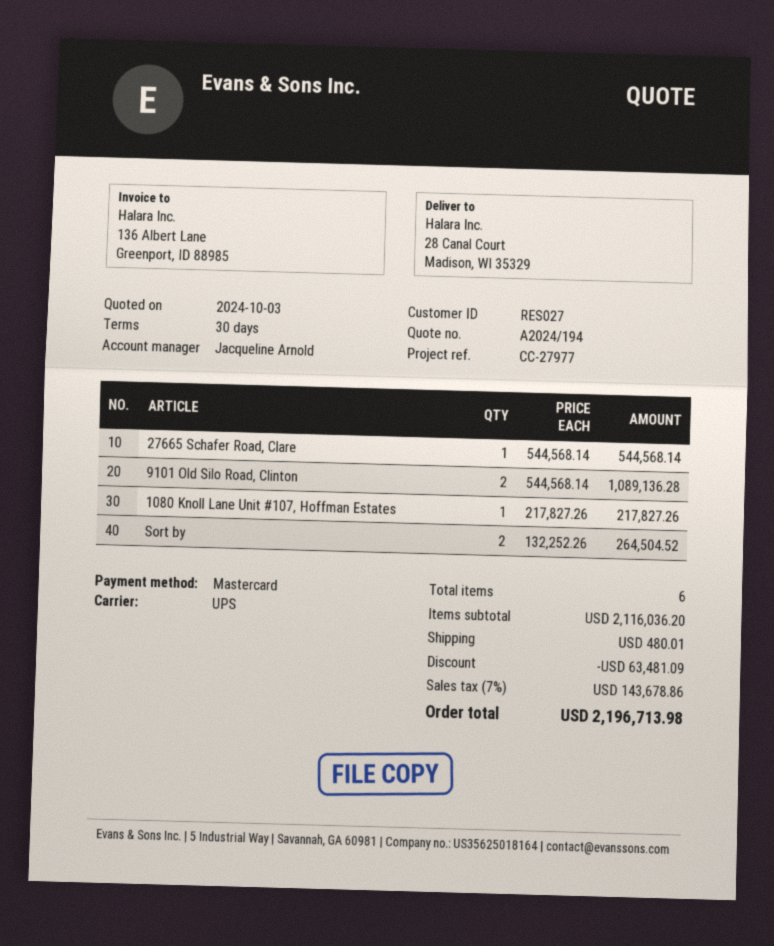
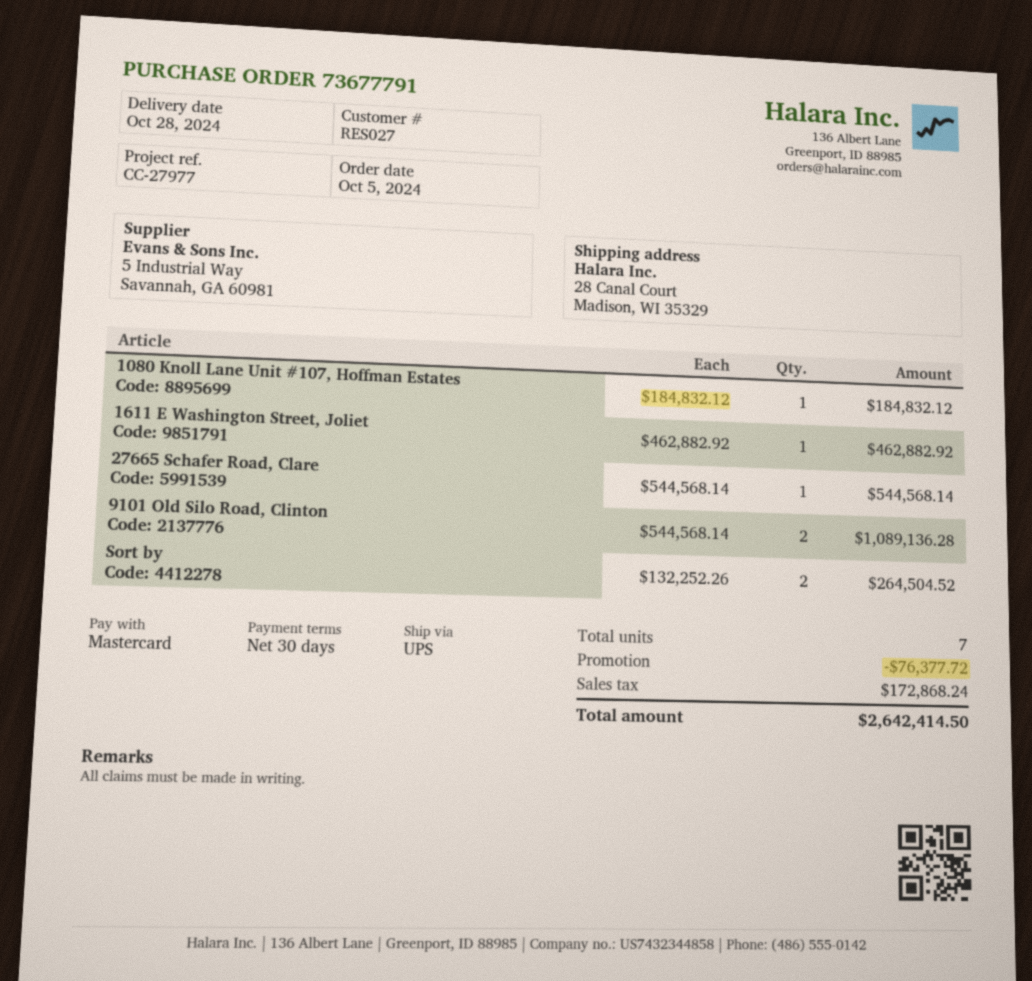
1080 Knoll Lane Unit #107, Hoffman Estates: 1 x 217827.26 = 217827.26 -> 1 x 184832.12 = 184832.12
1611 E Washington Street, Joliet: none -> 1 x 462882.92 = 462882.92
total quantity: 6 -> 7
discount: 63481.09 -> 76377.72
shipping: 480.01 -> none
tax: 143678.86 -> 172868.24
total: 2196713.98 -> 2642414.50

